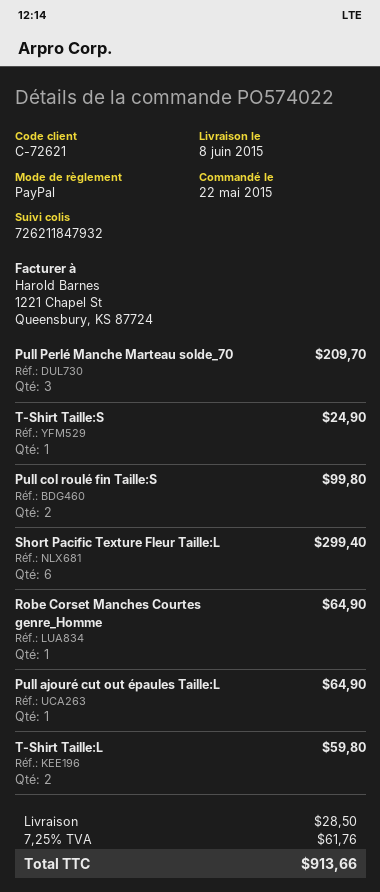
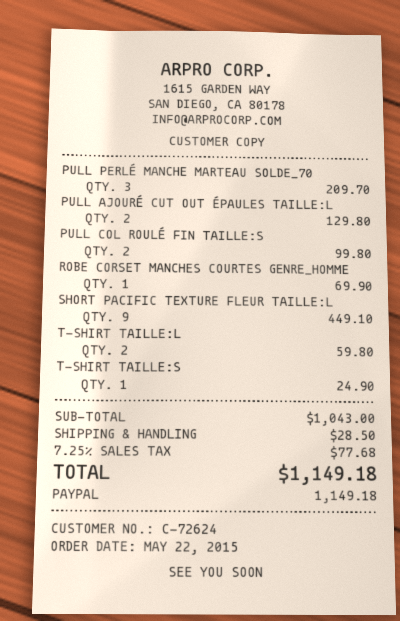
customer number: C-72621 -> C-72624
Short Pacific Texture Fleur Taille:L: 6 for 299.40 -> 9 for 449.10
Robe Corset Manches Courtes genre_Homme: 1 for 64.90 -> 1 for 69.90
Pull ajouré cut out épaules Taille:L: 1 for 64.90 -> 2 for 129.80
tax: 7.25% = 61.76 -> 7.25% = 77.68
total: 913.66 -> 1149.18

